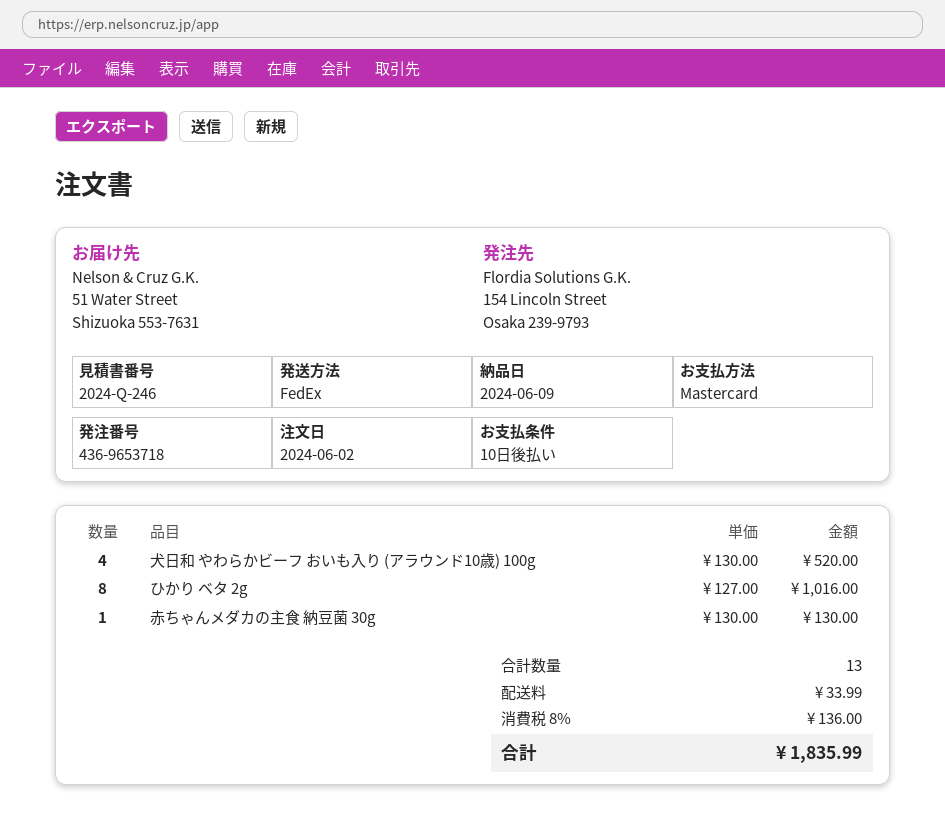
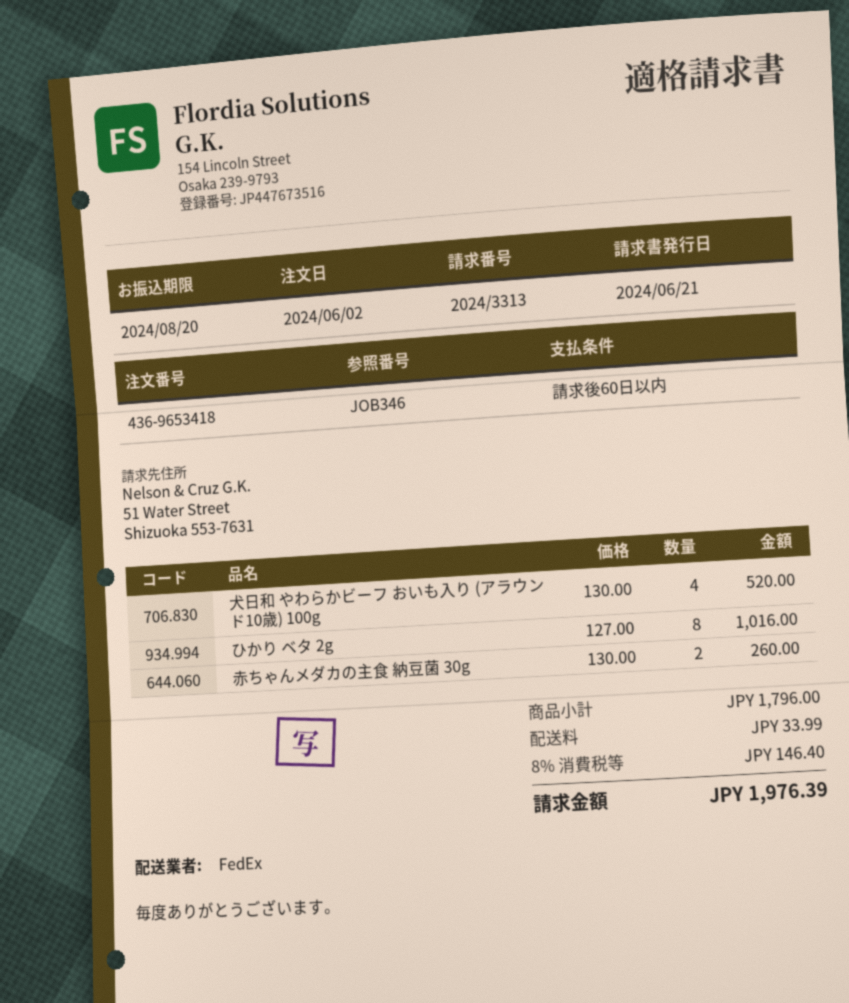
order number: 436-9653718 -> 436-9653418
payment terms: 10 days -> 60 days
赤ちゃんメダカの主食 納豆菌 30g: 1 x 130.00 = 130.00 -> 2 x 130.00 = 260.00
tax: 8% = 136.00 -> 8% = 146.40
total: 1835.99 -> 1976.39

